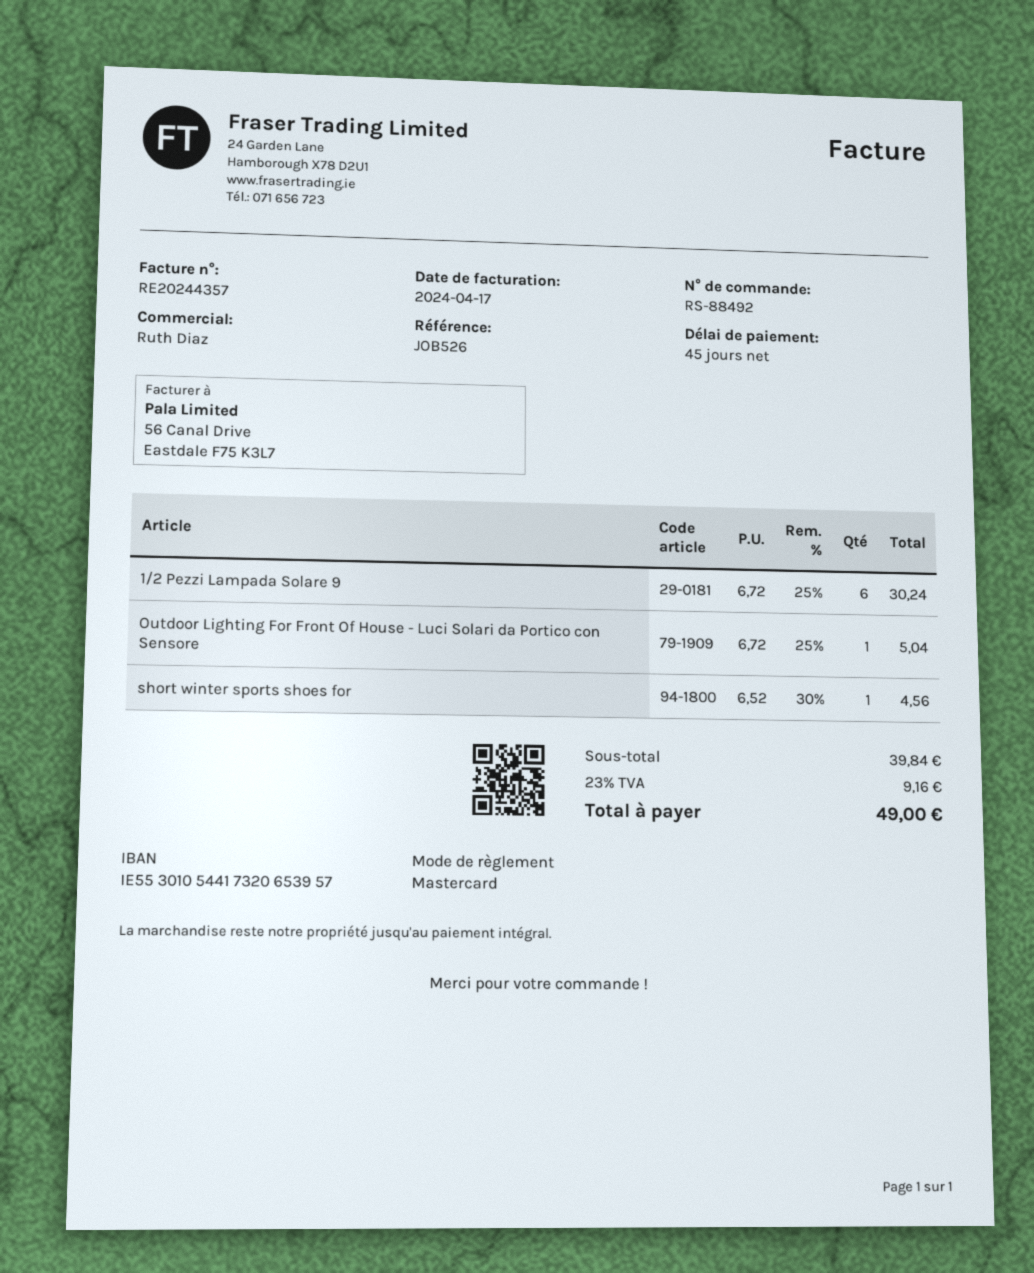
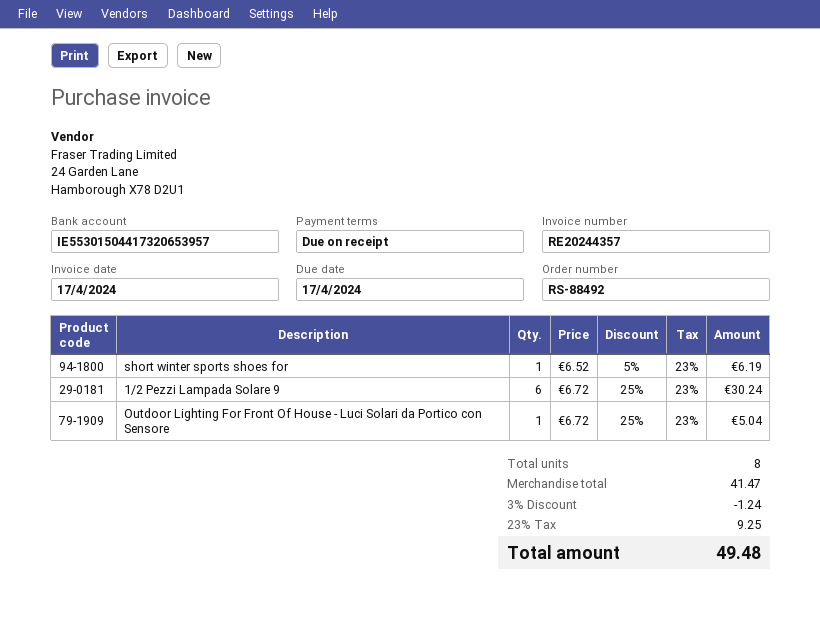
payment terms: 45 days -> on receipt
bank account: IE55301054417320653957 -> IE55301504417320653957
short winter sports shoes for: 1 x 6.52 - 30% = 4.56 -> 1 x 6.52 - 5% = 6.19
subtotal: 39.84 -> 41.47
discount: none -> 3% = 1.24
tax: 23% = 9.16 -> 23% = 9.25
total: 49.00 -> 49.48

